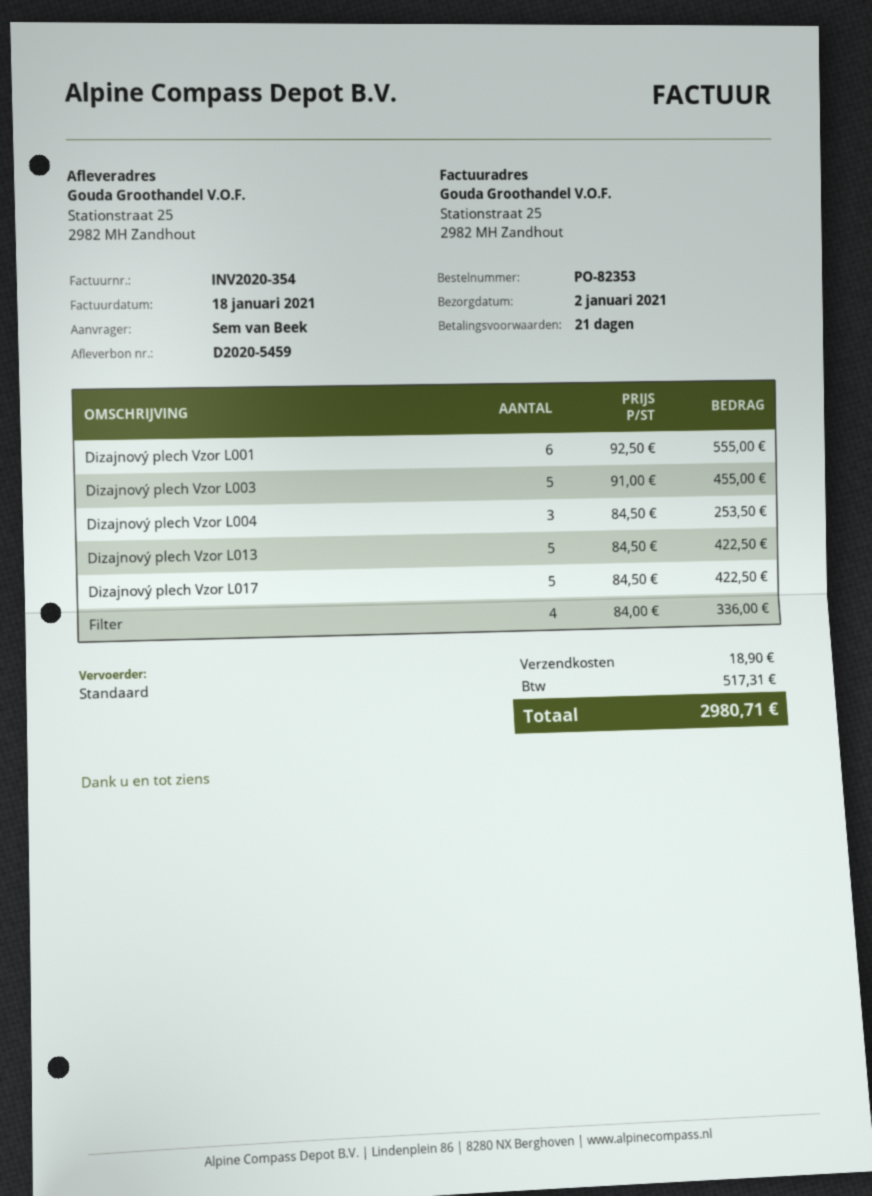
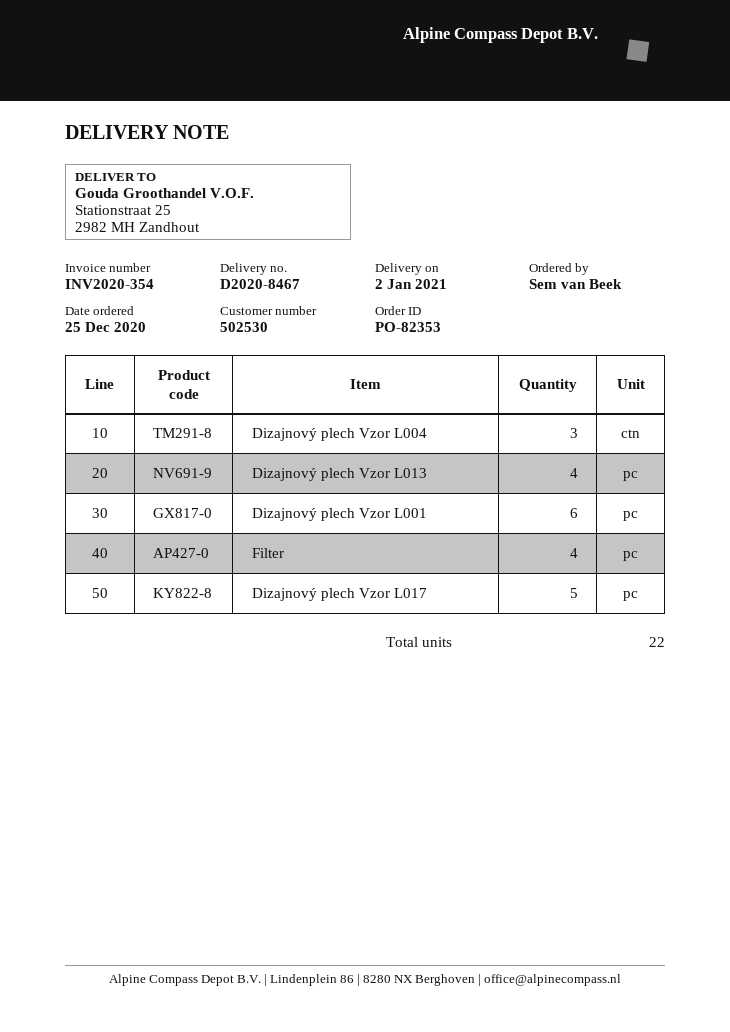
delivery note number: D2020-5459 -> D2020-8467
Dizajnový plech Vzor L003: 5 -> none
Dizajnový plech Vzor L013: 5 -> 4

